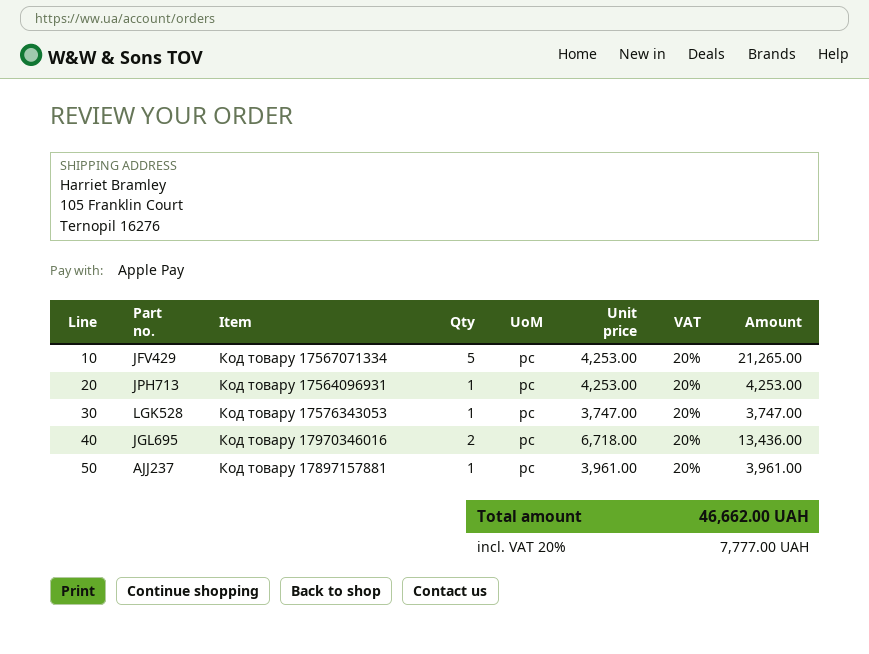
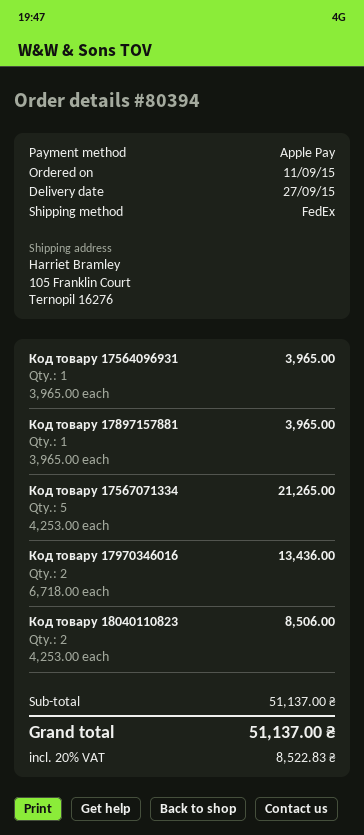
Код товару 17564096931: 1 x 4253.00 = 4253.00 -> 1 x 3965.00 = 3965.00
Код товару 17576343053: 1 x 3747.00 = 3747.00 -> none
Код товару 17897157881: 1 x 3961.00 = 3961.00 -> 1 x 3965.00 = 3965.00
Код товару 18040110823: none -> 2 x 4253.00 = 8506.00
tax: 20% = 7777.00 -> 20% = 8522.83
total: 46662.00 -> 51137.00

